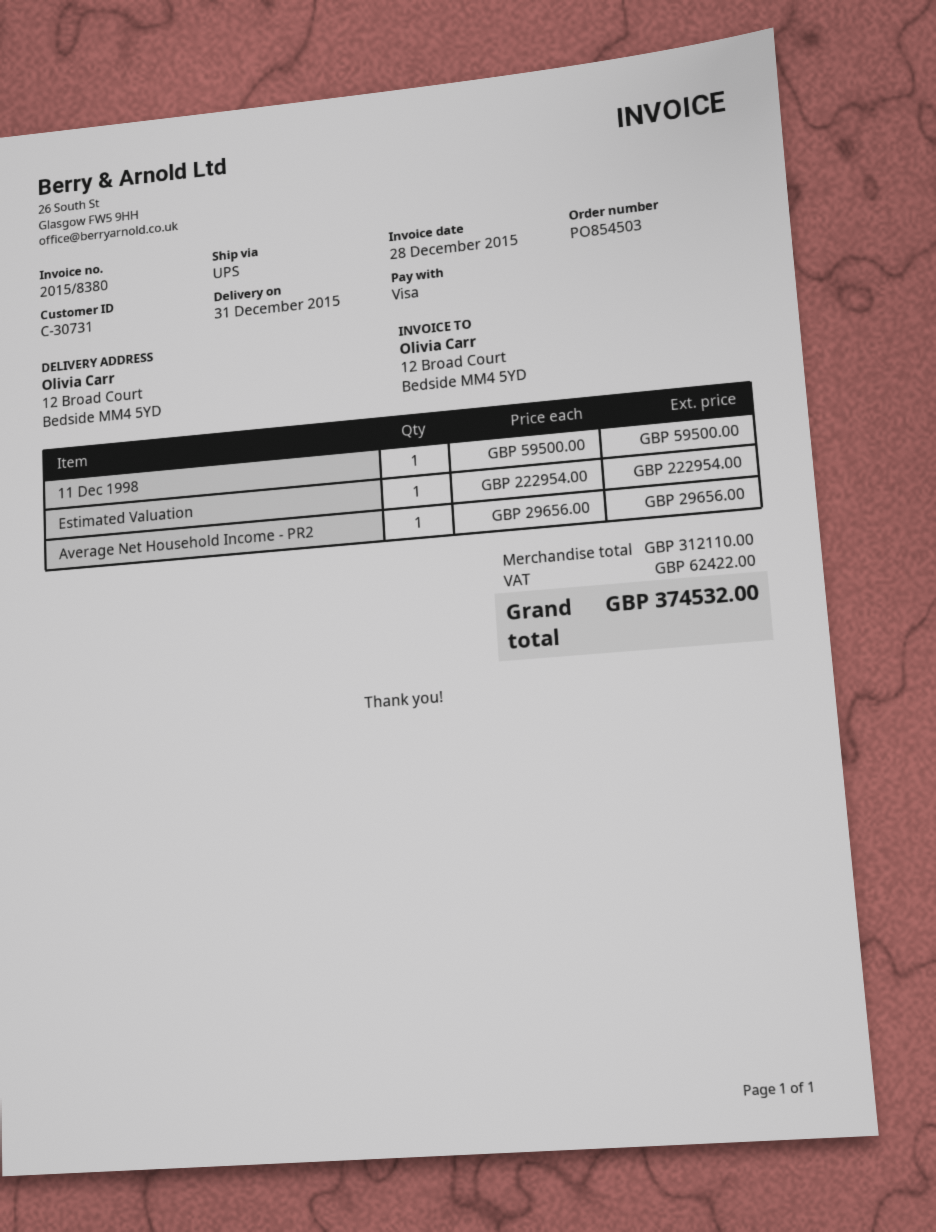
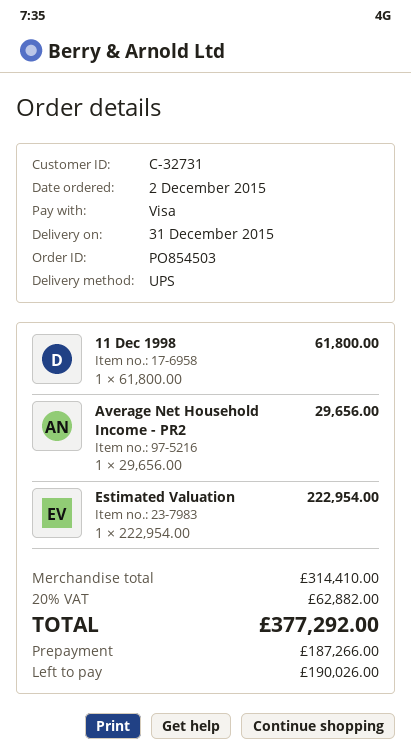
customer number: C-30731 -> C-32731
11 Dec 1998: 1 x 59500.00 = 59500.00 -> 1 x 61800.00 = 61800.00
subtotal: 312110.00 -> 314410.00
tax: 62422.00 -> 62882.00
total: 374532.00 -> 377292.00

